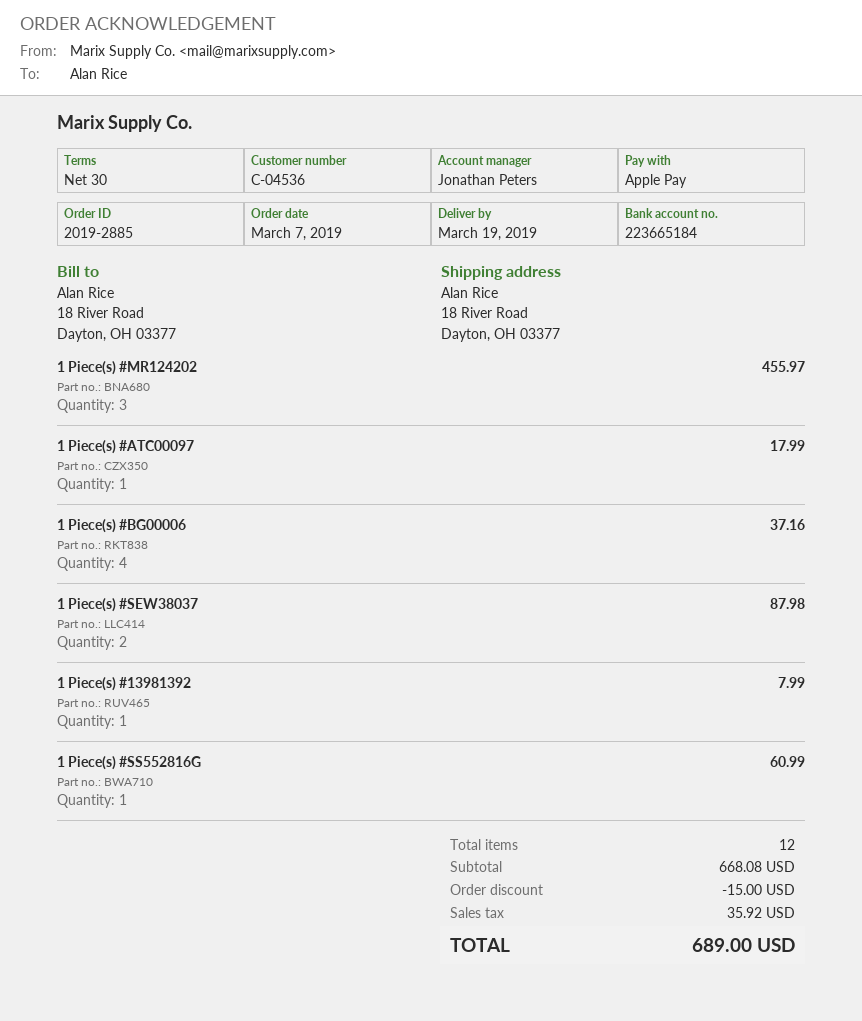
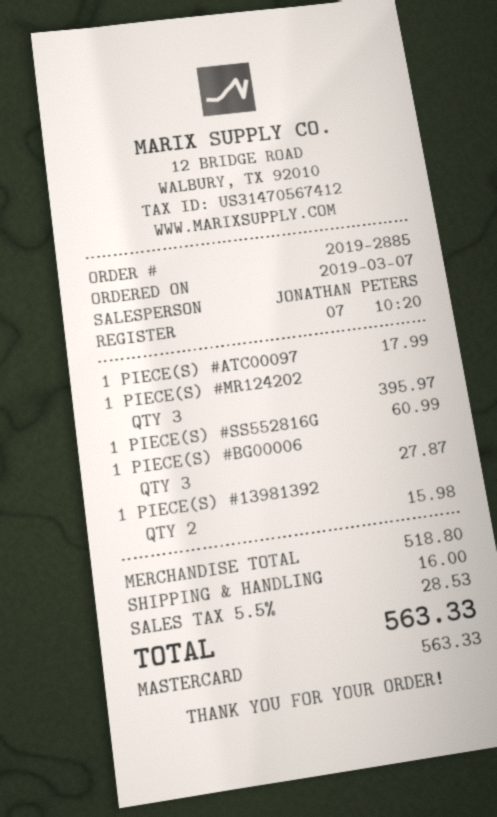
payment method: Apple Pay -> Mastercard
1 Piece(s) #MR124202: 3 for 455.97 -> 3 for 395.97
1 Piece(s) #BG00006: 4 for 37.16 -> 3 for 27.87
1 Piece(s) #SEW38037: 2 for 87.98 -> none
1 Piece(s) #13981392: 1 for 7.99 -> 2 for 15.98
subtotal: 668.08 -> 518.80
discount: 15.00 -> none
shipping: none -> 16.00
tax: 35.92 -> 28.53
total: 689.00 -> 563.33

